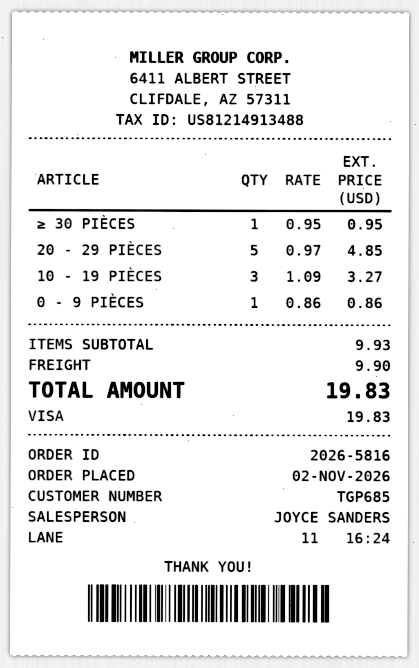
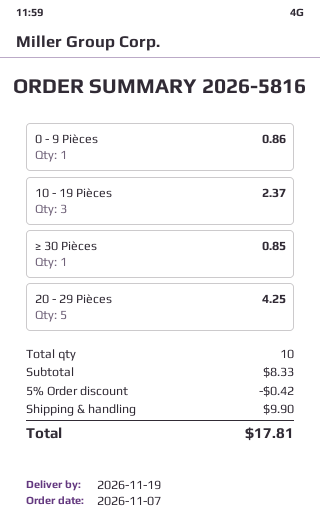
order date: 2026-11-02 -> 2026-11-07
≥ 30 PIÈCES: 1 for 0.95 -> 1 for 0.85
20 - 29 PIÈCES: 5 for 4.85 -> 5 for 4.25
10 - 19 PIÈCES: 3 for 3.27 -> 3 for 2.37
subtotal: 9.93 -> 8.33
discount: none -> 5% = 0.42
total: 19.83 -> 17.81

